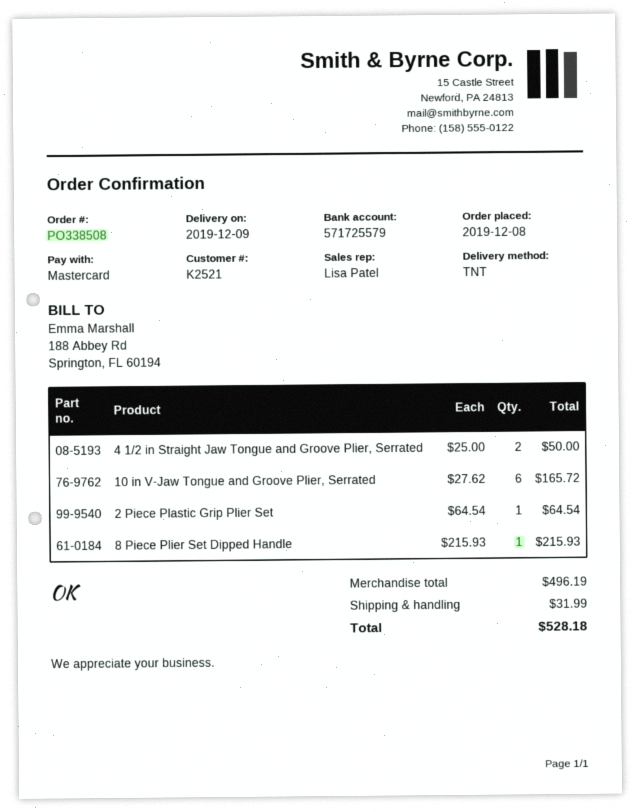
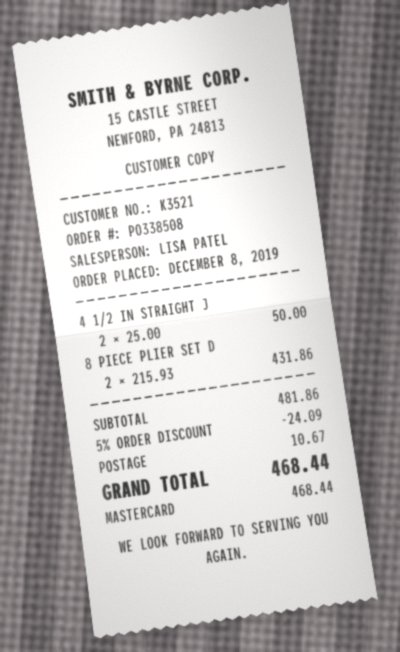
customer number: K2521 -> K3521
10 in V-Jaw Tongue and Groove Plier, Serrated: 6 x 27.62 = 165.72 -> none
2 Piece Plastic Grip Plier Set: 1 x 64.54 = 64.54 -> none
8 Piece Plier Set Dipped Handle: 1 x 215.93 = 215.93 -> 2 x 215.93 = 431.86
subtotal: 496.19 -> 481.86
discount: none -> 5% = 24.09
shipping: 31.99 -> 10.67
total: 528.18 -> 468.44

